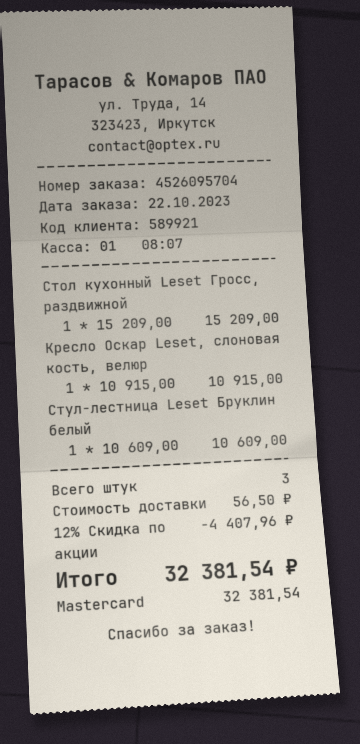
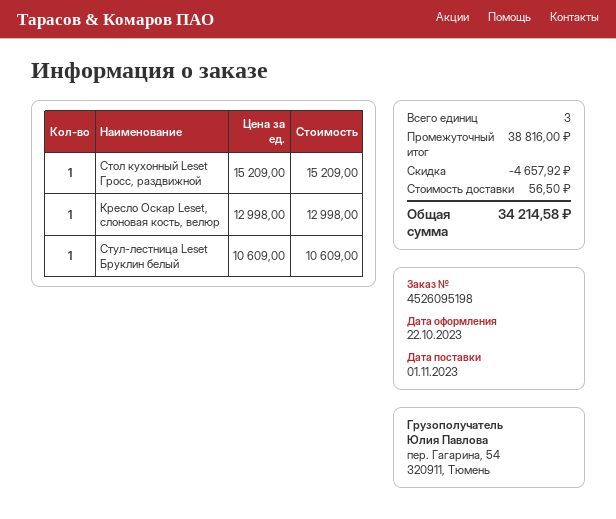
order number: 4526095704 -> 4526095198
Кресло Оскар Leset, слоновая кость, велюр: 1 x 10915.00 = 10915.00 -> 1 x 12998.00 = 12998.00
discount: 4407.96 -> 4657.92
total: 32381.54 -> 34214.58

